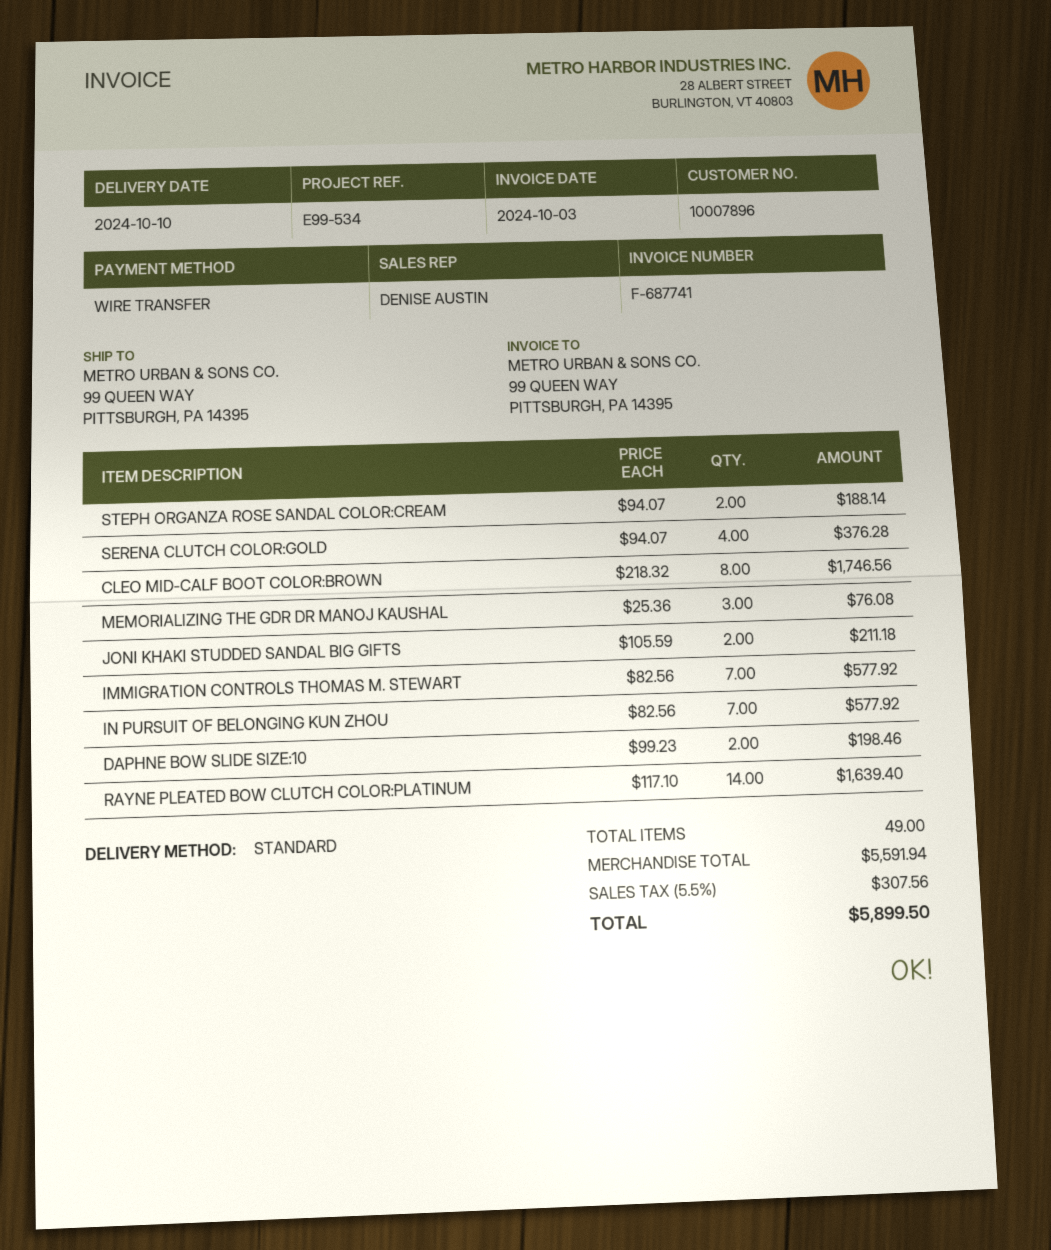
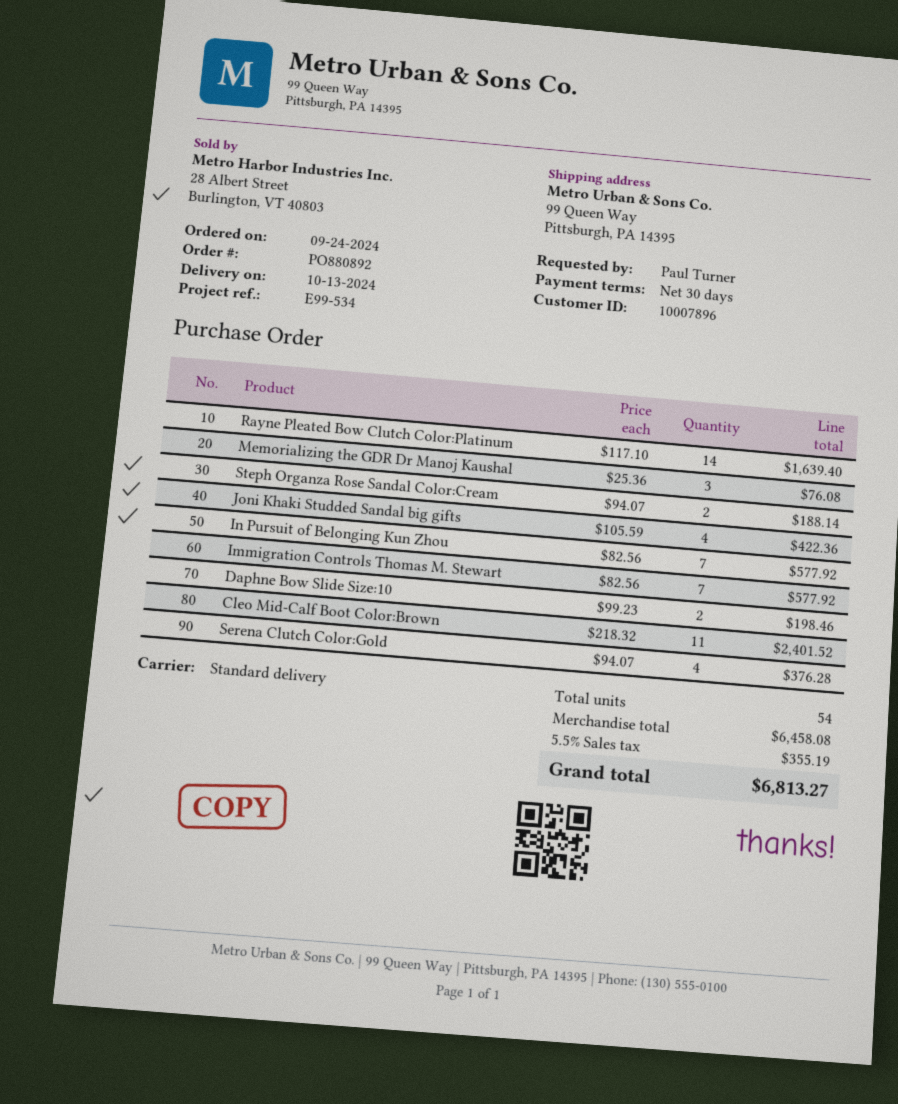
delivery date: 2024-10-10 -> 2024-10-13
CLEO MID-CALF BOOT COLOR:BROWN: 8 x 218.32 = 1746.56 -> 11 x 218.32 = 2401.52
JONI KHAKI STUDDED SANDAL BIG GIFTS: 2 x 105.59 = 211.18 -> 4 x 105.59 = 422.36
total quantity: 49 -> 54
subtotal: 5591.94 -> 6458.08
tax: 5.5% = 307.56 -> 5.5% = 355.19
total: 5899.50 -> 6813.27

